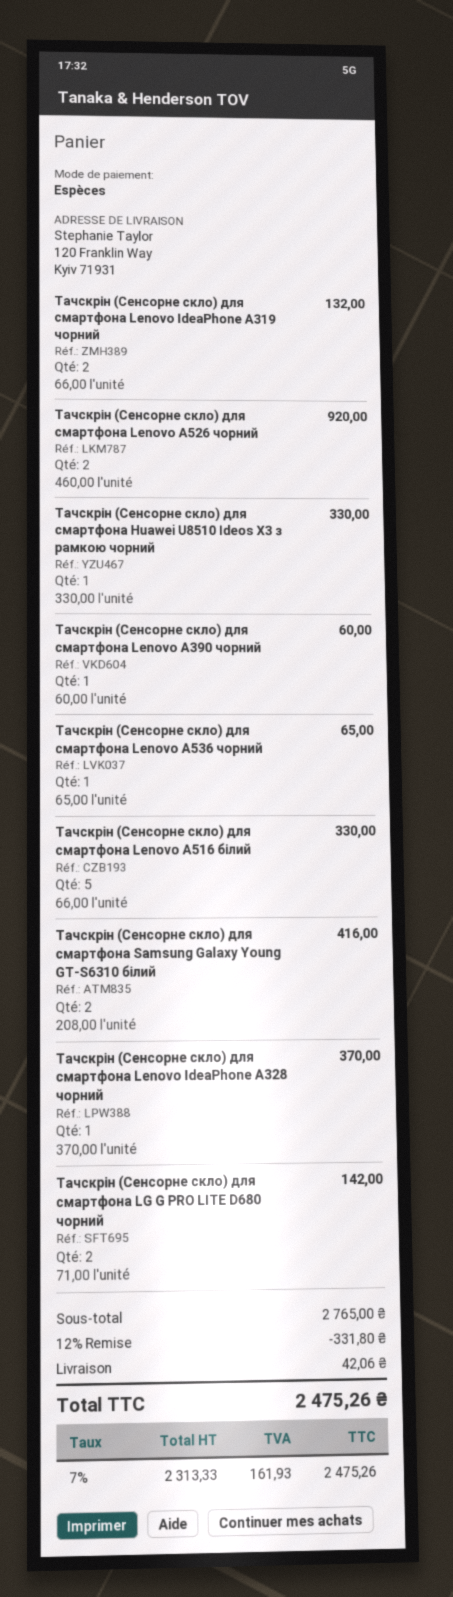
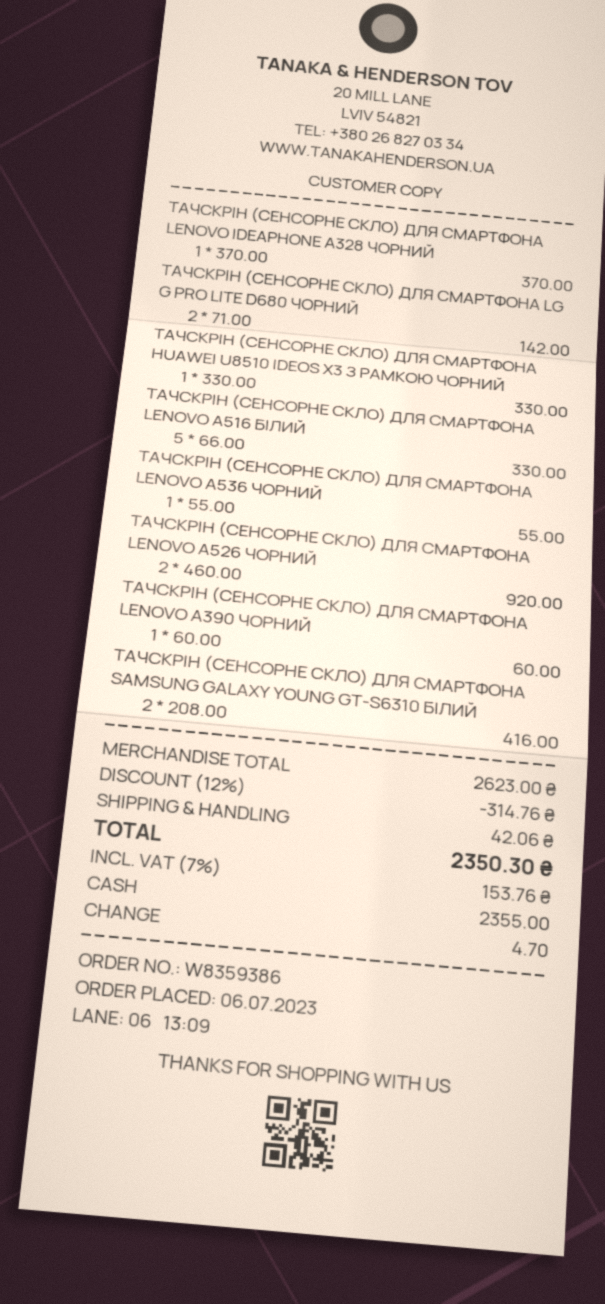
Тачскрін (Сенсорне скло) для смартфона Lenovo IdeaPhone A319 чорний: 2 x 66.00 = 132.00 -> none
Тачскрін (Сенсорне скло) для смартфона Lenovo A536 чорний: 1 x 65.00 = 65.00 -> 1 x 55.00 = 55.00
subtotal: 2765.00 -> 2623.00
discount: 12% = 331.80 -> 12% = 314.76
tax: 7% = 161.93 -> 7% = 153.76
total: 2475.26 -> 2350.30

